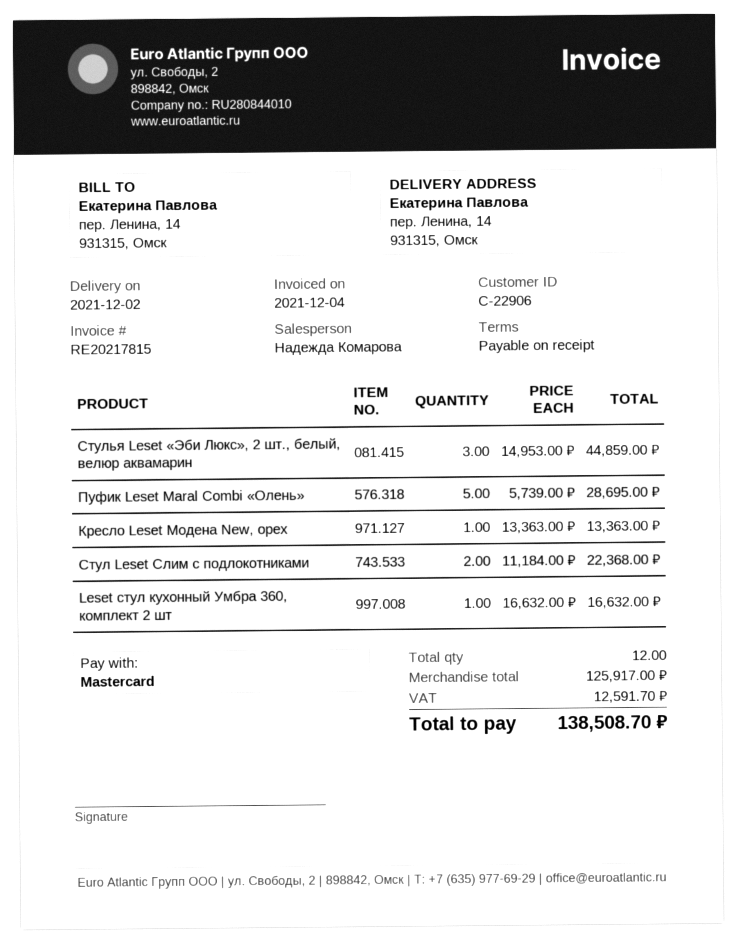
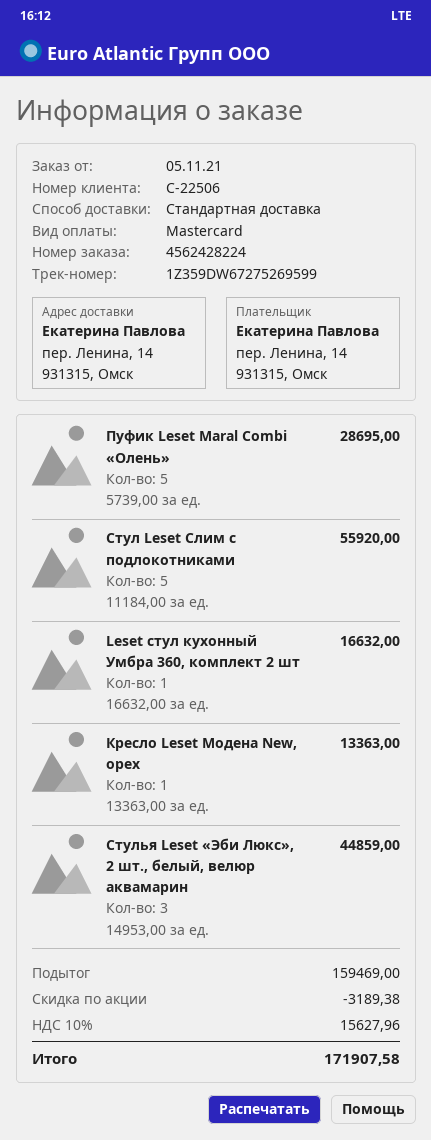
customer number: C-22906 -> C-22506
Стул Leset Слим с подлокотниками: 2 x 11184.00 = 22368.00 -> 5 x 11184.00 = 55920.00
subtotal: 125917.00 -> 159469.00
discount: none -> 3189.38
tax: 12591.70 -> 15627.96
total: 138508.70 -> 171907.58

